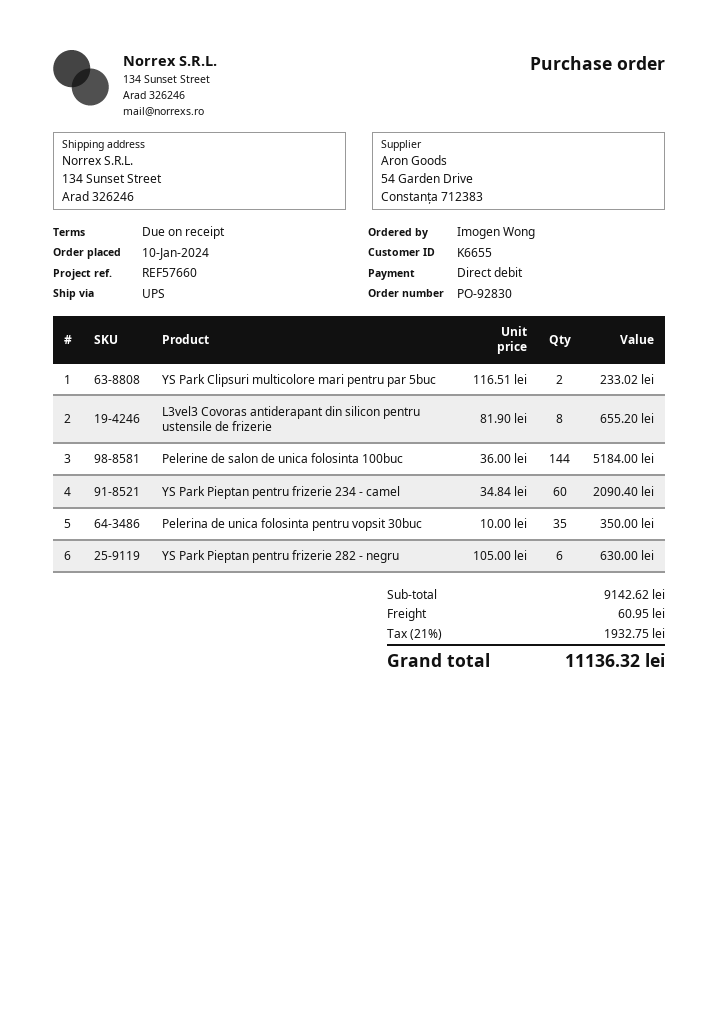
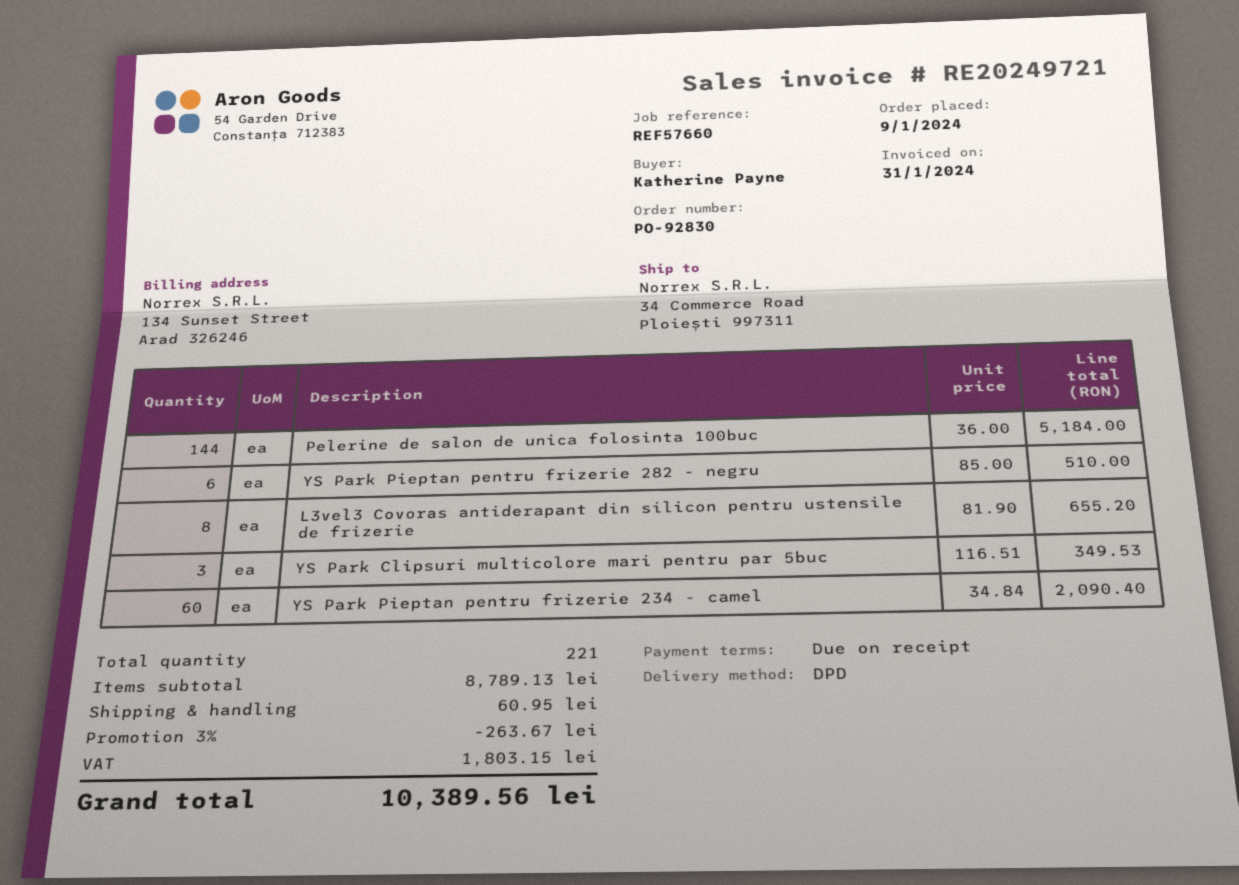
order date: 2024-01-10 -> 2024-01-09
ordered by: Imogen Wong -> Katherine Payne
shipping method: UPS -> DPD
ship to: 134 Sunset Street, Arad 326246 -> 34 Commerce Road, Ploiești 997311
YS Park Clipsuri multicolore mari pentru par 5buc: 2 x 116.51 = 233.02 -> 3 x 116.51 = 349.53
Pelerina de unica folosinta pentru vopsit 30buc: 35 x 10.00 = 350.00 -> none
YS Park Pieptan pentru frizerie 282 - negru: 6 x 105.00 = 630.00 -> 6 x 85.00 = 510.00
subtotal: 9142.62 -> 8789.13
discount: none -> 3% = 263.67
tax: 1932.75 -> 1803.15
total: 11136.32 -> 10389.56

